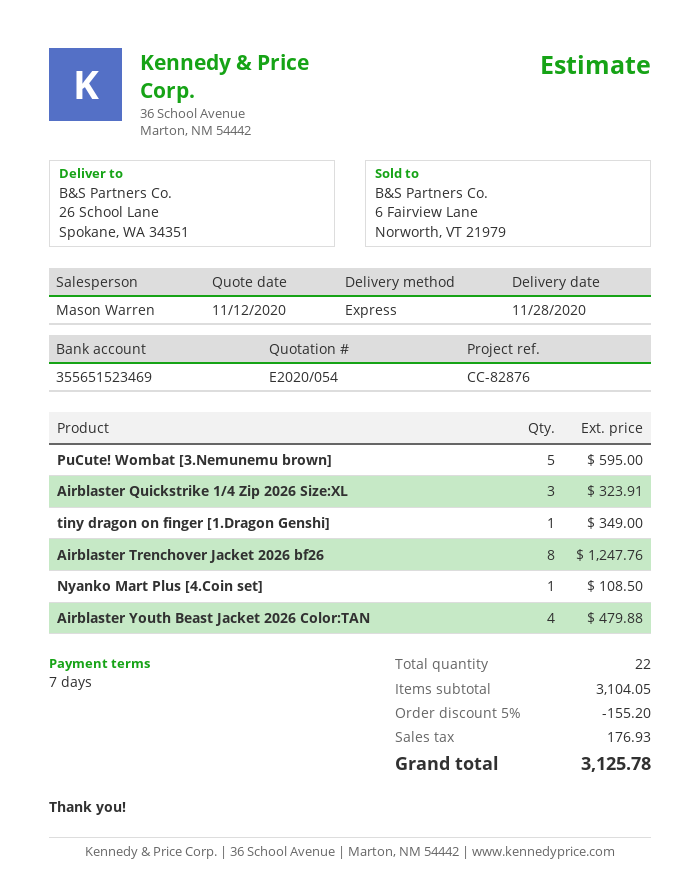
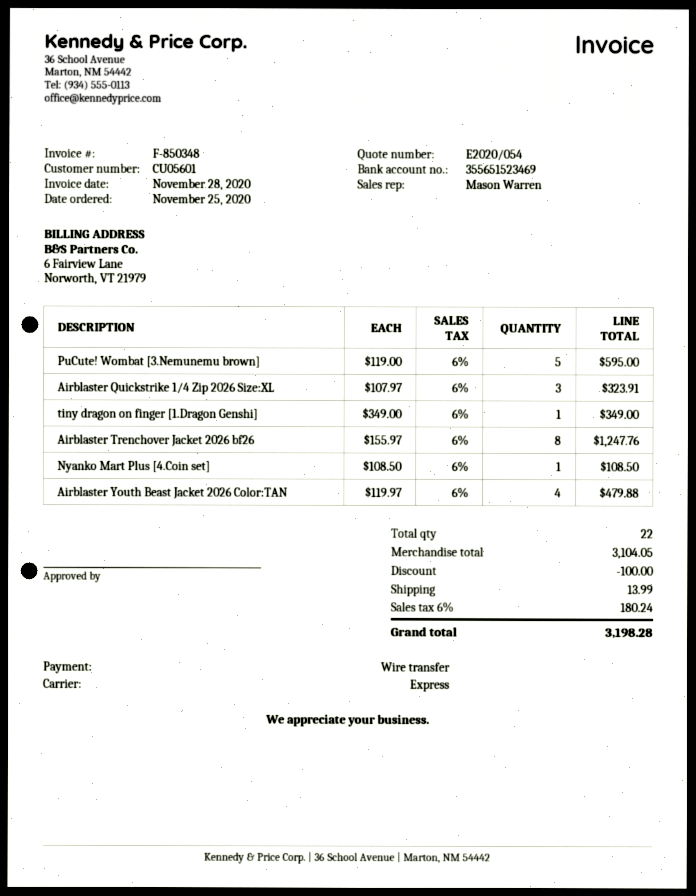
discount: 155.20 -> 100.00
shipping: none -> 13.99
tax: 176.93 -> 180.24
total: 3125.78 -> 3198.28

